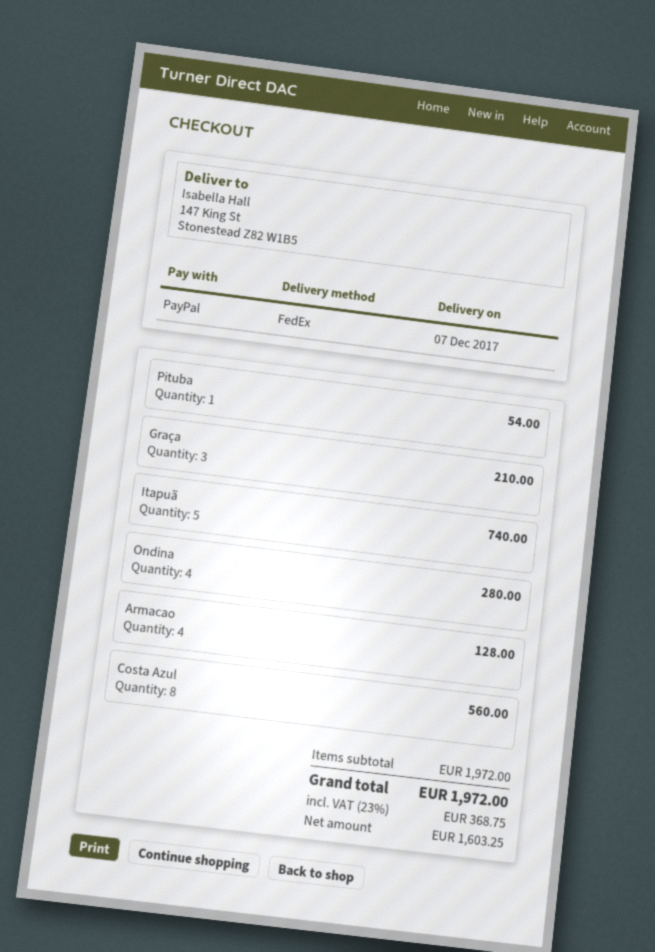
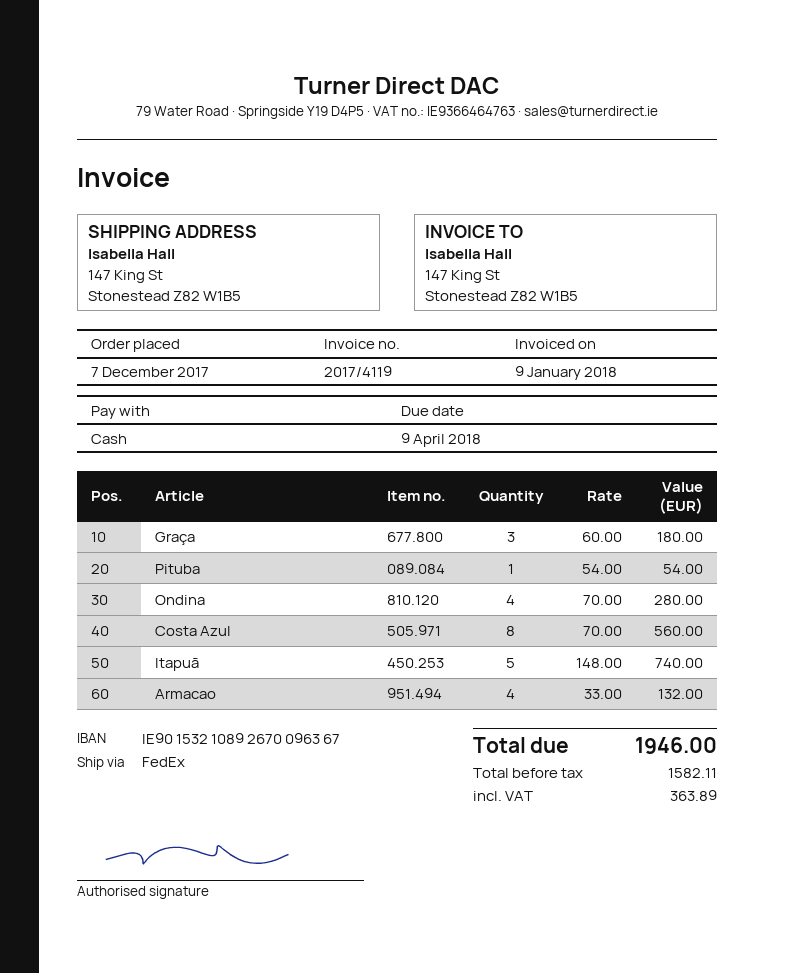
payment method: PayPal -> cash
Graça: 3 for 210.00 -> 3 for 180.00
Armacao: 4 for 128.00 -> 4 for 132.00
net: 1603.25 -> 1582.11
tax: 368.75 -> 363.89
total: 1972.00 -> 1946.00

